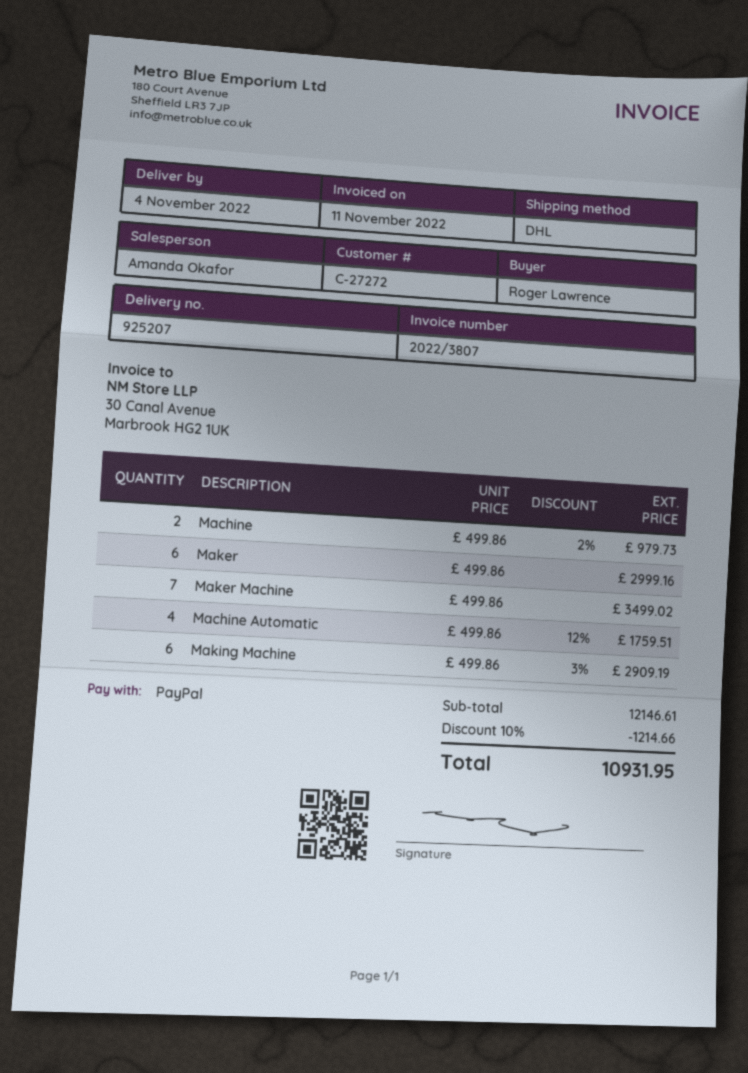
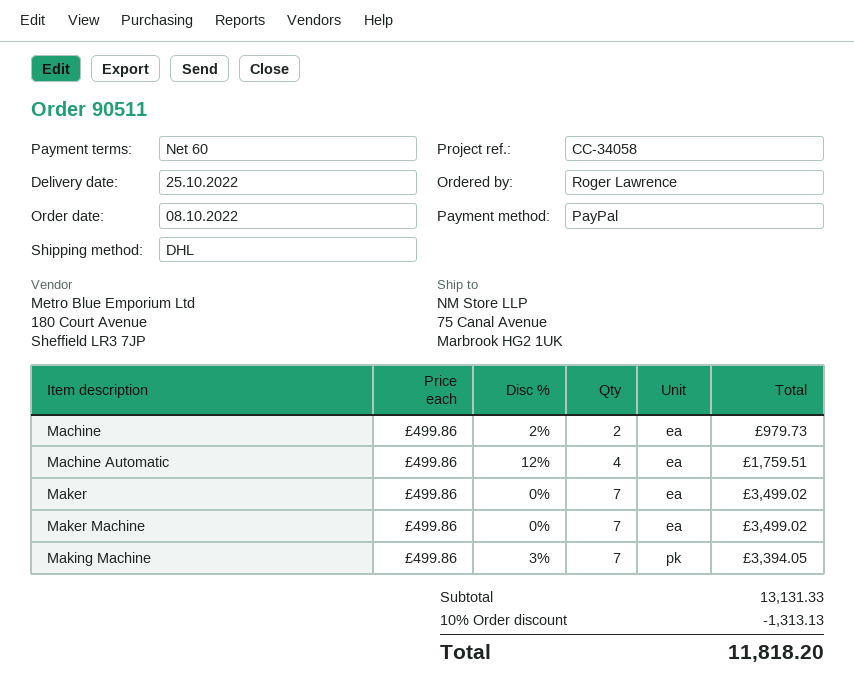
delivery date: 2022-11-04 -> 2022-10-25
Maker: 6 x 499.86 = 2999.16 -> 7 x 499.86 = 3499.02
Making Machine: 6 x 499.86 - 3% = 2909.19 -> 7 x 499.86 - 3% = 3394.05
subtotal: 12146.61 -> 13131.33
discount: 10% = 1214.66 -> 10% = 1313.13
total: 10931.95 -> 11818.20

